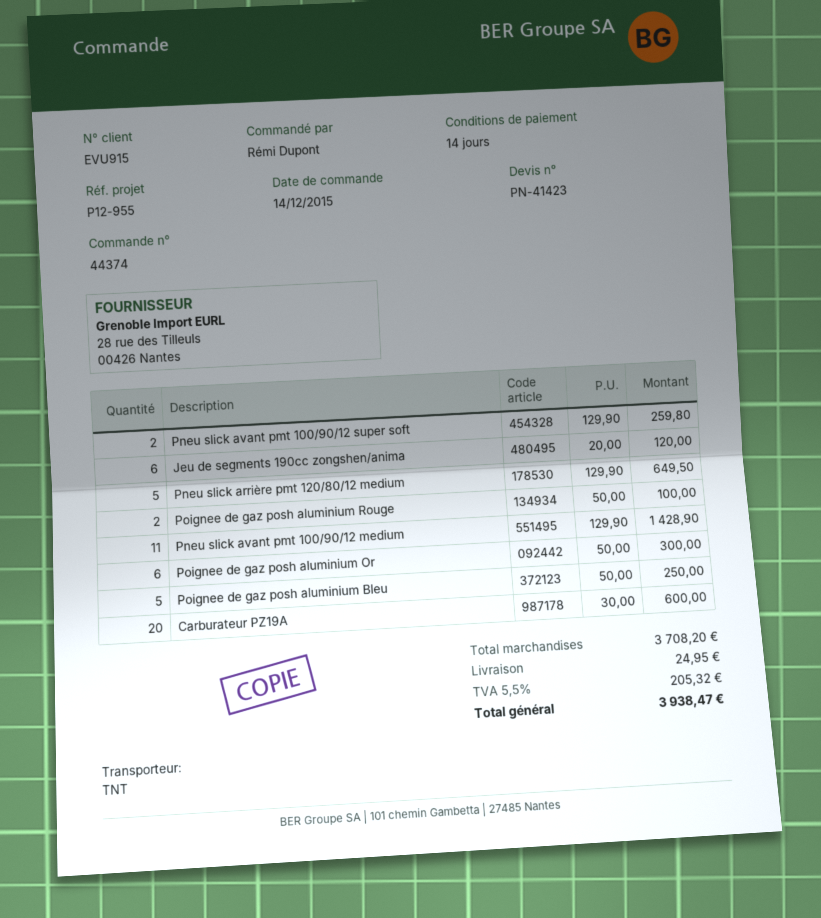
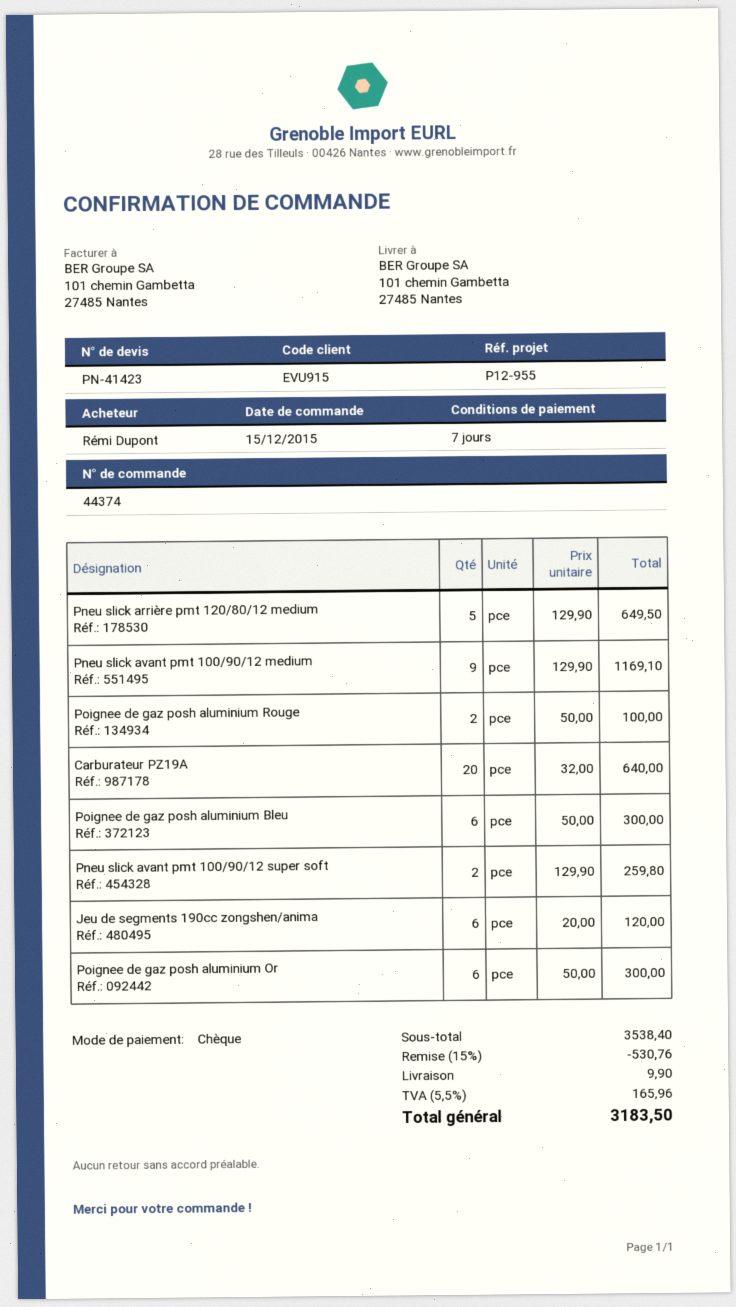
order date: 2015-12-14 -> 2015-12-15
payment terms: 14 days -> 7 days
Pneu slick avant pmt 100/90/12 medium: 11 x 129.90 = 1428.90 -> 9 x 129.90 = 1169.10
Poignee de gaz posh aluminium Bleu: 5 x 50.00 = 250.00 -> 6 x 50.00 = 300.00
Carburateur PZ19A: 20 x 30.00 = 600.00 -> 20 x 32.00 = 640.00
subtotal: 3708.20 -> 3538.40
discount: none -> 15% = 530.76
shipping: 24.95 -> 9.90
tax: 5.5% = 205.32 -> 5.5% = 165.96
total: 3938.47 -> 3183.50

